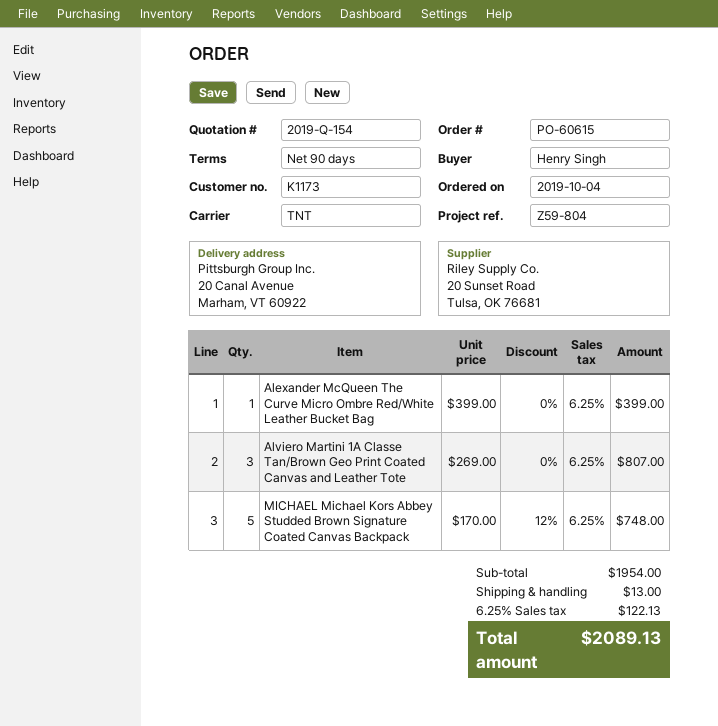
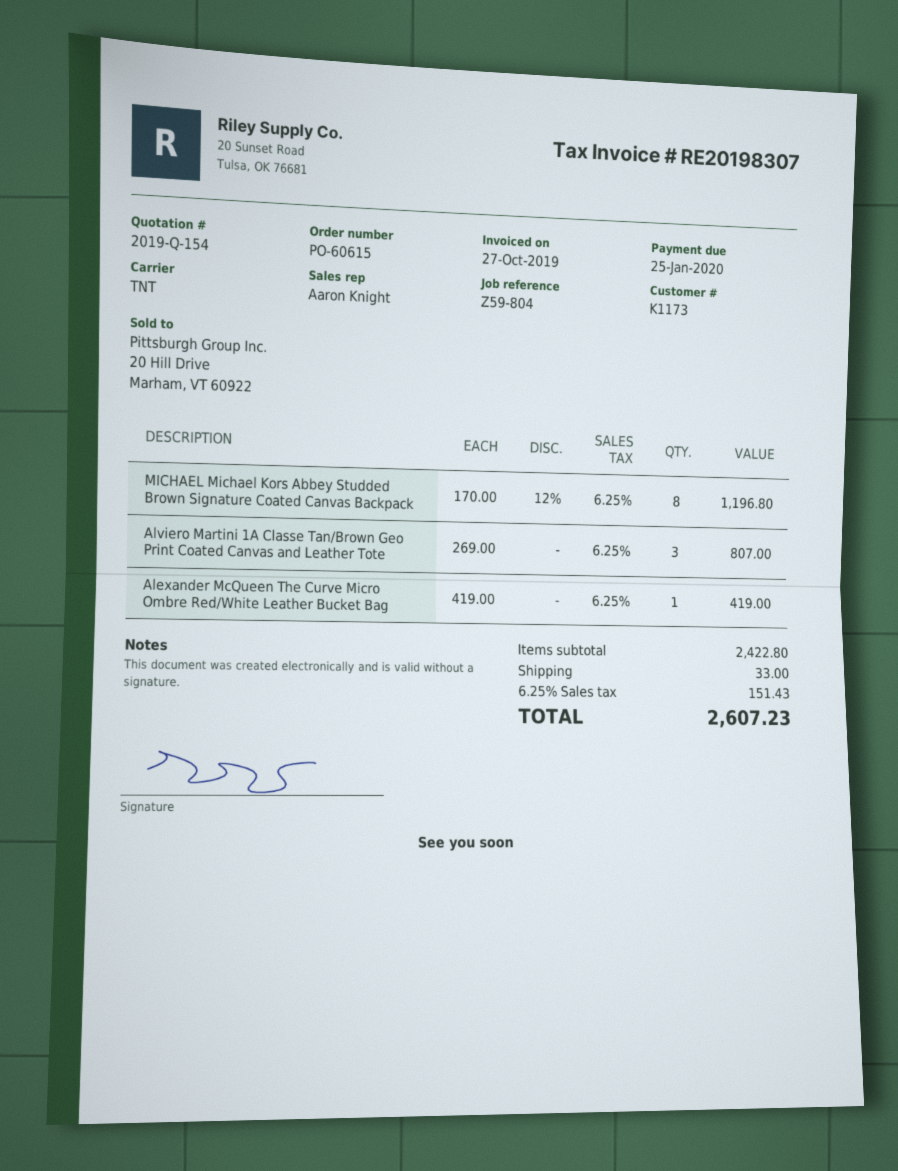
Alexander McQueen The Curve Micro Ombre Red/White Leather Bucket Bag: 1 x 399.00 = 399.00 -> 1 x 419.00 = 419.00
MICHAEL Michael Kors Abbey Studded Brown Signature Coated Canvas Backpack: 5 x 170.00 - 12% = 748.00 -> 8 x 170.00 - 12% = 1196.80
subtotal: 1954.00 -> 2422.80
shipping: 13.00 -> 33.00
tax: 6.25% = 122.13 -> 6.25% = 151.43
total: 2089.13 -> 2607.23

